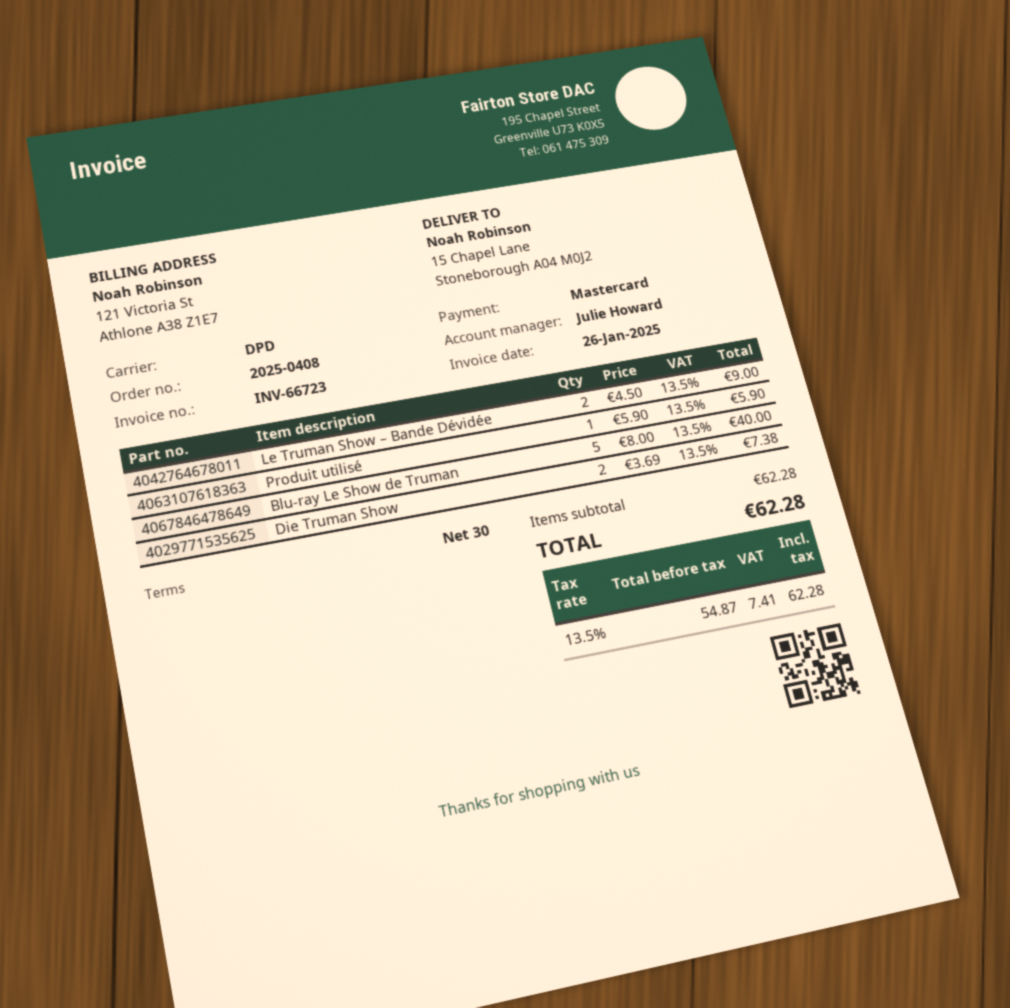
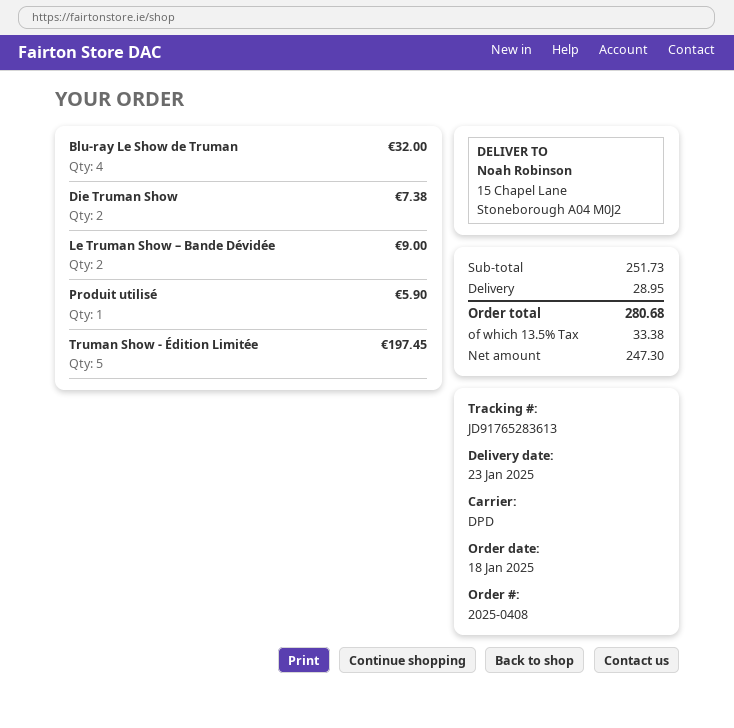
Blu-ray Le Show de Truman: 5 for 40.00 -> 4 for 32.00
Truman Show - Édition Limitée: none -> 5 for 197.45
subtotal: 62.28 -> 251.73
shipping: none -> 28.95
net: 54.87 -> 247.30
tax: 13.5% = 7.41 -> 13.5% = 33.38
total: 62.28 -> 280.68

